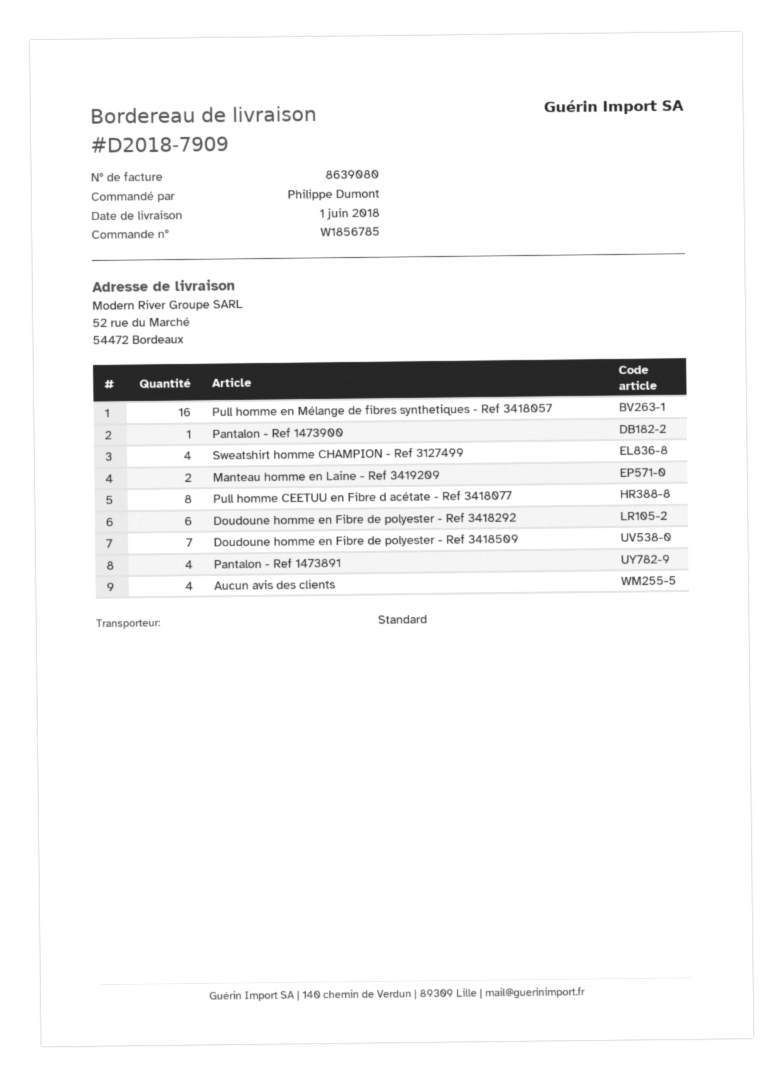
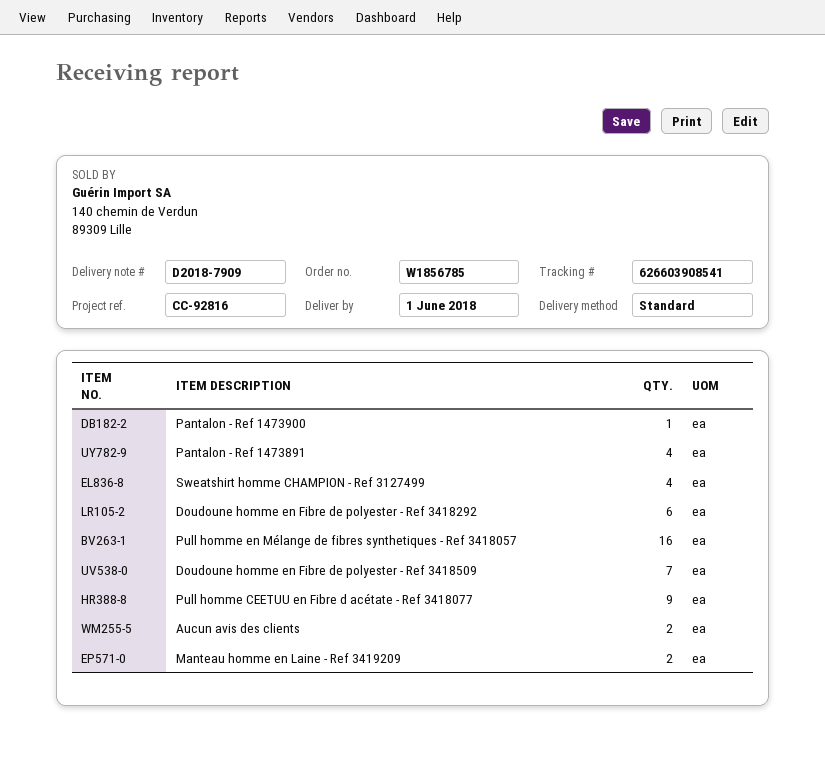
Pull homme CEETUU en Fibre d acétate - Ref 3418077: 8 -> 9
Aucun avis des clients: 4 -> 2

